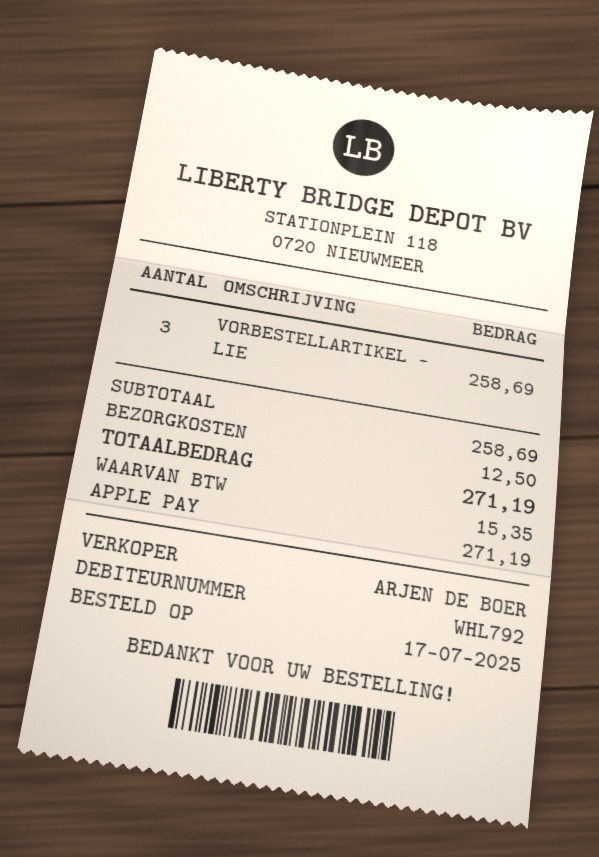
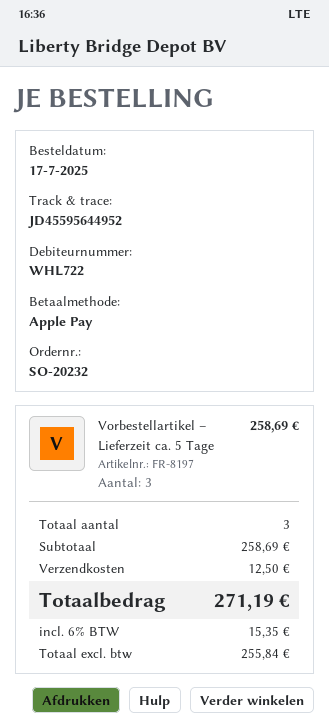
customer number: WHL792 -> WHL722

